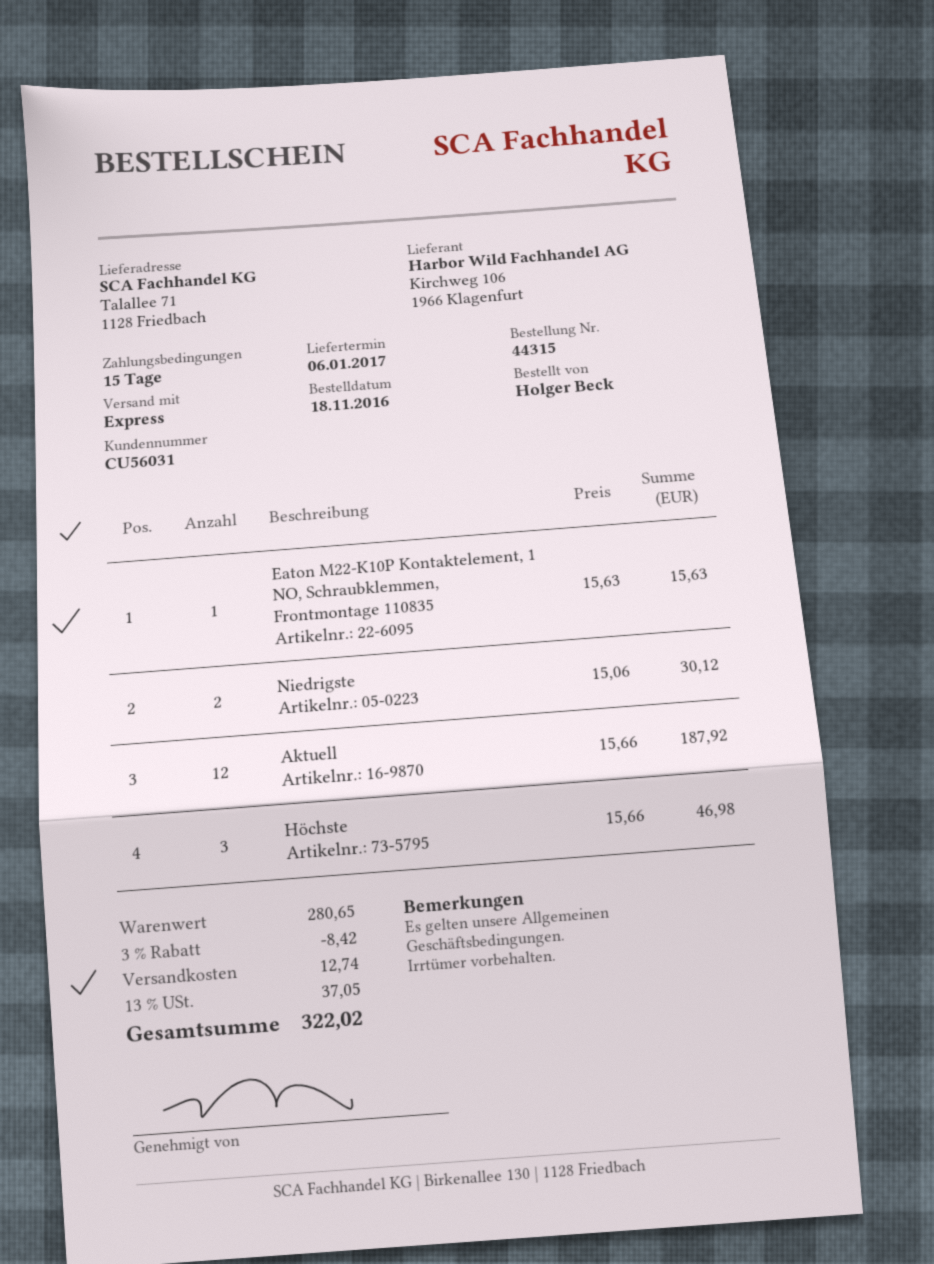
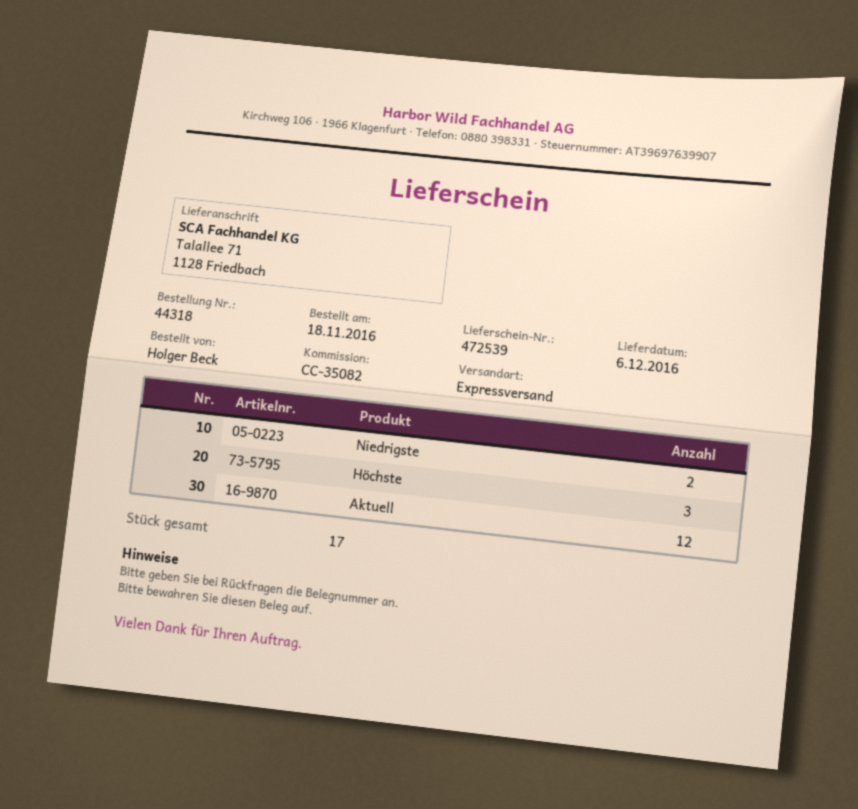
order number: 44315 -> 44318
delivery date: 2017-01-06 -> 2016-12-06
Eaton M22-K10P Kontaktelement, 1 NO, Schraubklemmen, Frontmontage 110835: 1 -> none

